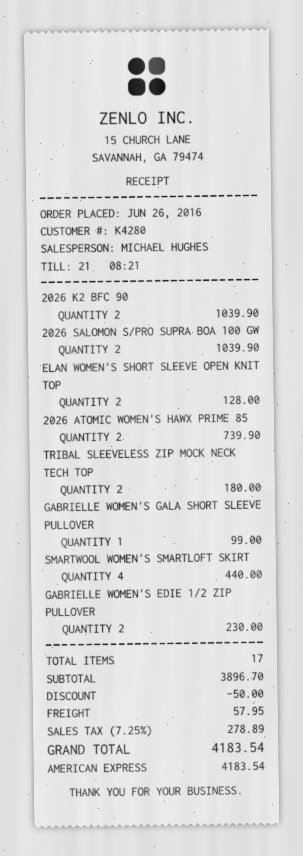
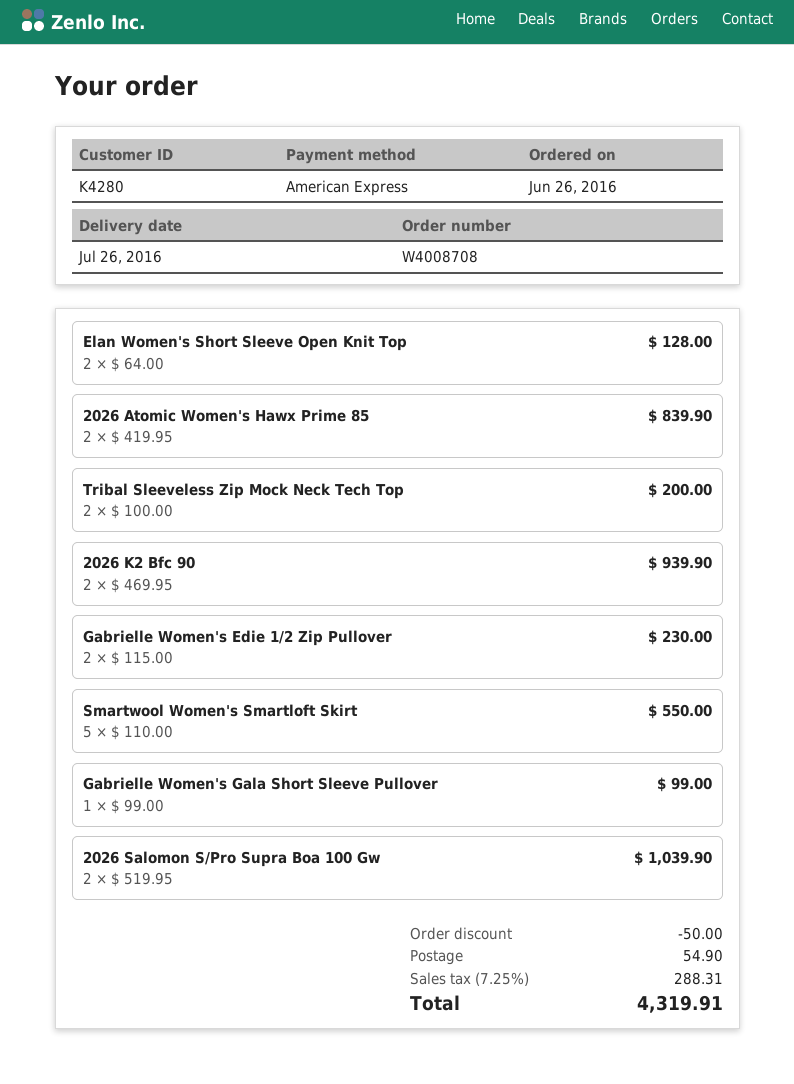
2026 K2 BFC 90: 2 for 1039.90 -> 2 for 939.90
2026 ATOMIC WOMEN'S HAWX PRIME 85: 2 for 739.90 -> 2 for 839.90
TRIBAL SLEEVELESS ZIP MOCK NECK TECH TOP: 2 for 180.00 -> 2 for 200.00
SMARTWOOL WOMEN'S SMARTLOFT SKIRT: 4 for 440.00 -> 5 for 550.00
shipping: 57.95 -> 54.90
tax: 7.25% = 278.89 -> 7.25% = 288.31
total: 4183.54 -> 4319.91

